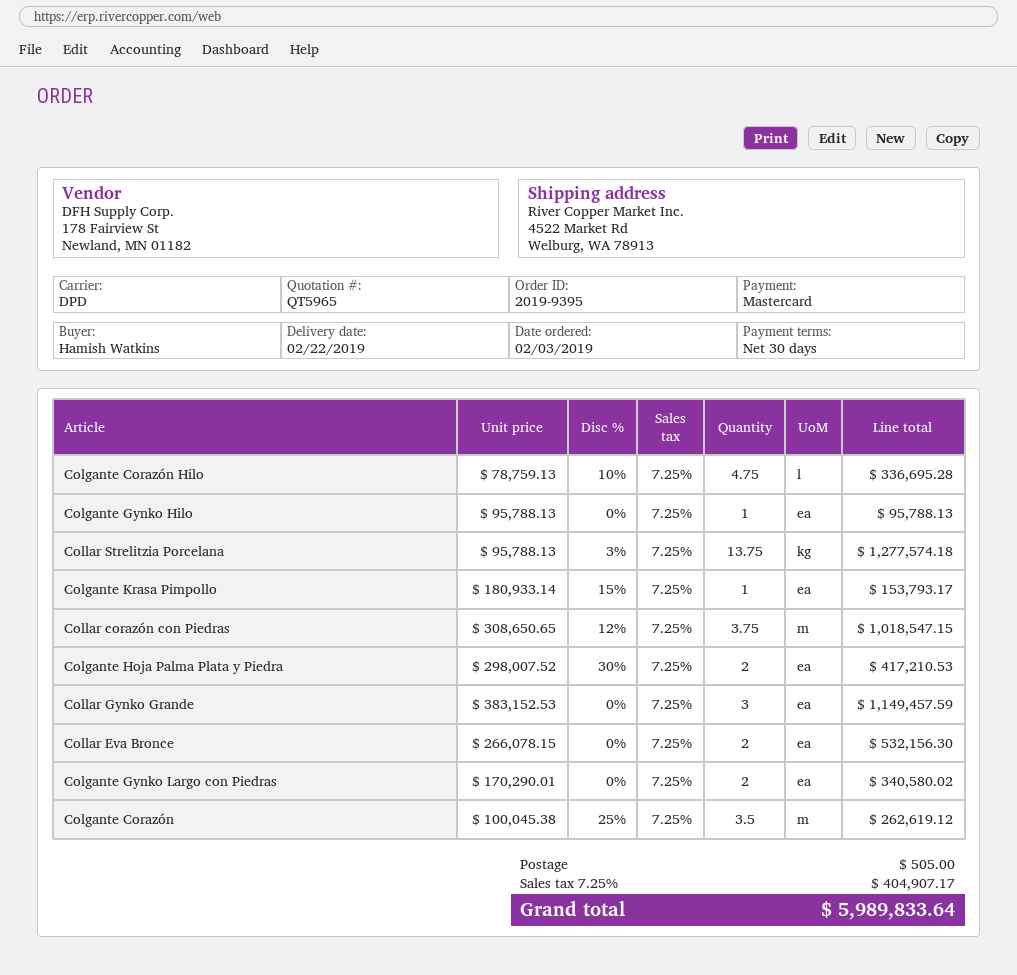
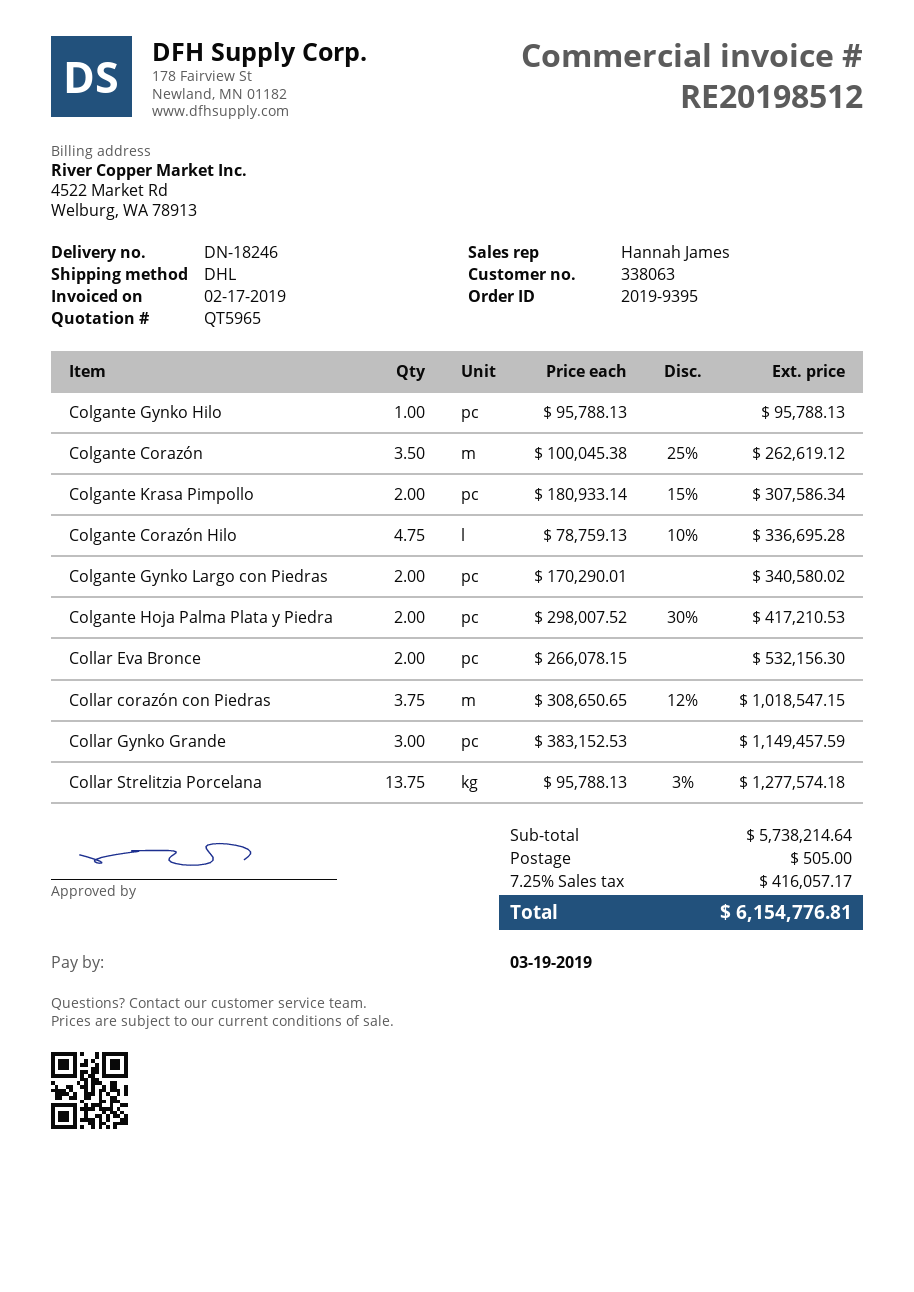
shipping method: DPD -> DHL
Colgante Krasa Pimpollo: 1 x 180933.14 - 15% = 153793.17 -> 2 x 180933.14 - 15% = 307586.34
tax: 7.25% = 404907.17 -> 7.25% = 416057.17
total: 5989833.64 -> 6154776.81

